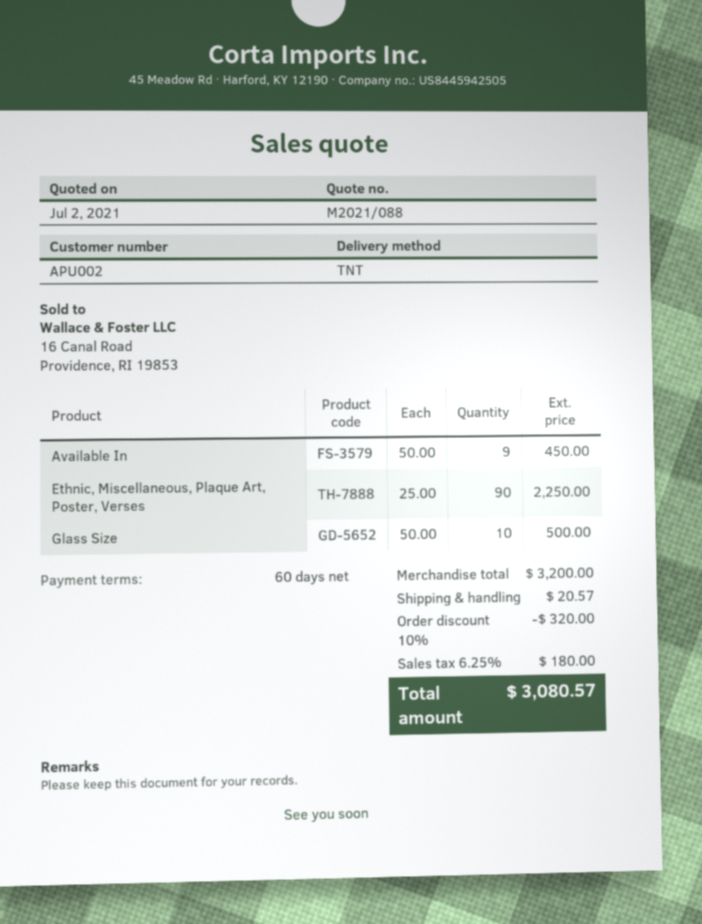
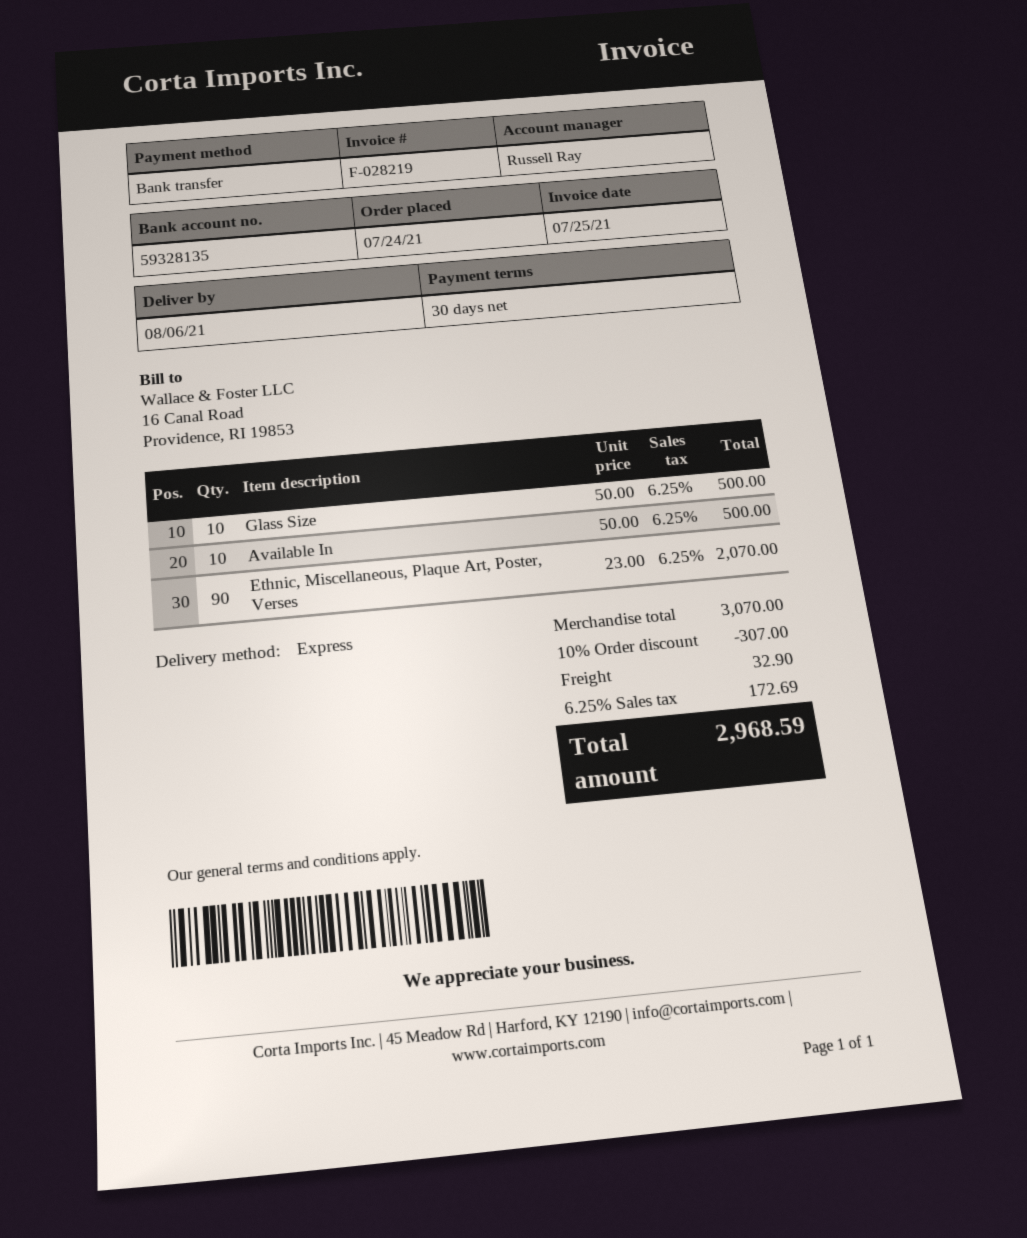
payment terms: 60 days -> 30 days
shipping method: TNT -> express
Available In: 9 x 50.00 = 450.00 -> 10 x 50.00 = 500.00
Ethnic, Miscellaneous, Plaque Art, Poster, Verses: 90 x 25.00 = 2250.00 -> 90 x 23.00 = 2070.00
subtotal: 3200.00 -> 3070.00
discount: 10% = 320.00 -> 10% = 307.00
shipping: 20.57 -> 32.90
tax: 6.25% = 180.00 -> 6.25% = 172.69
total: 3080.57 -> 2968.59

